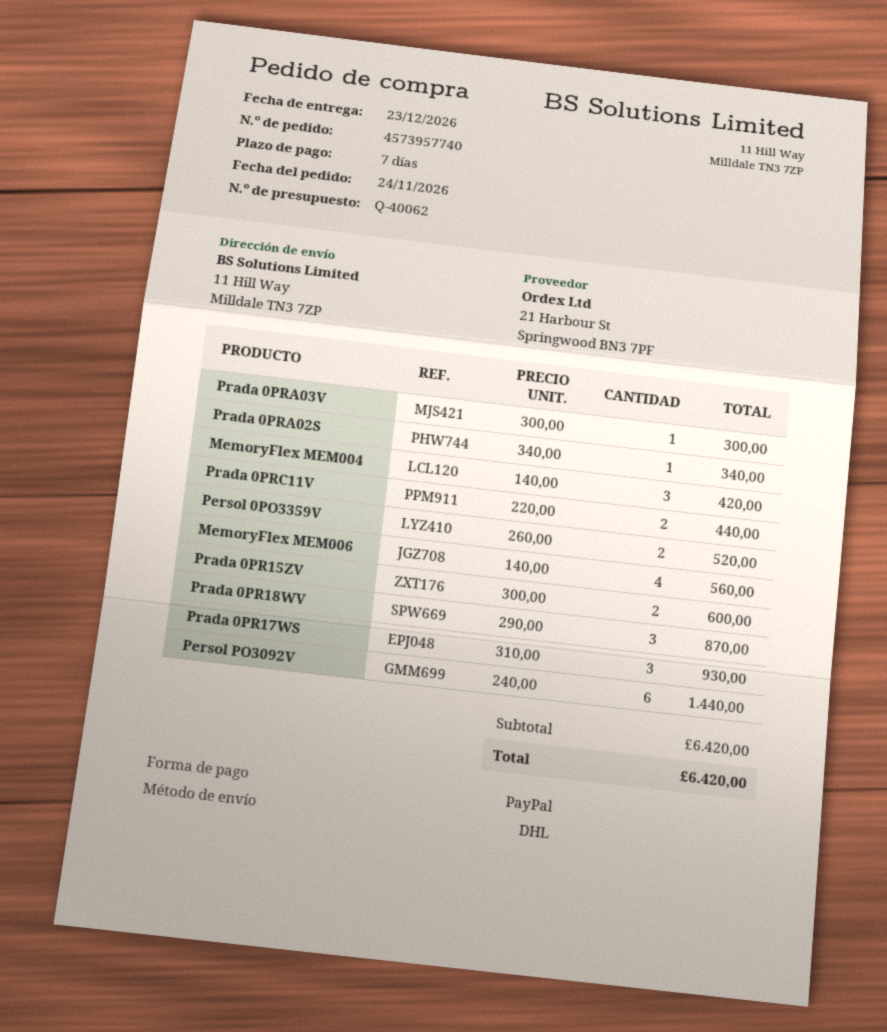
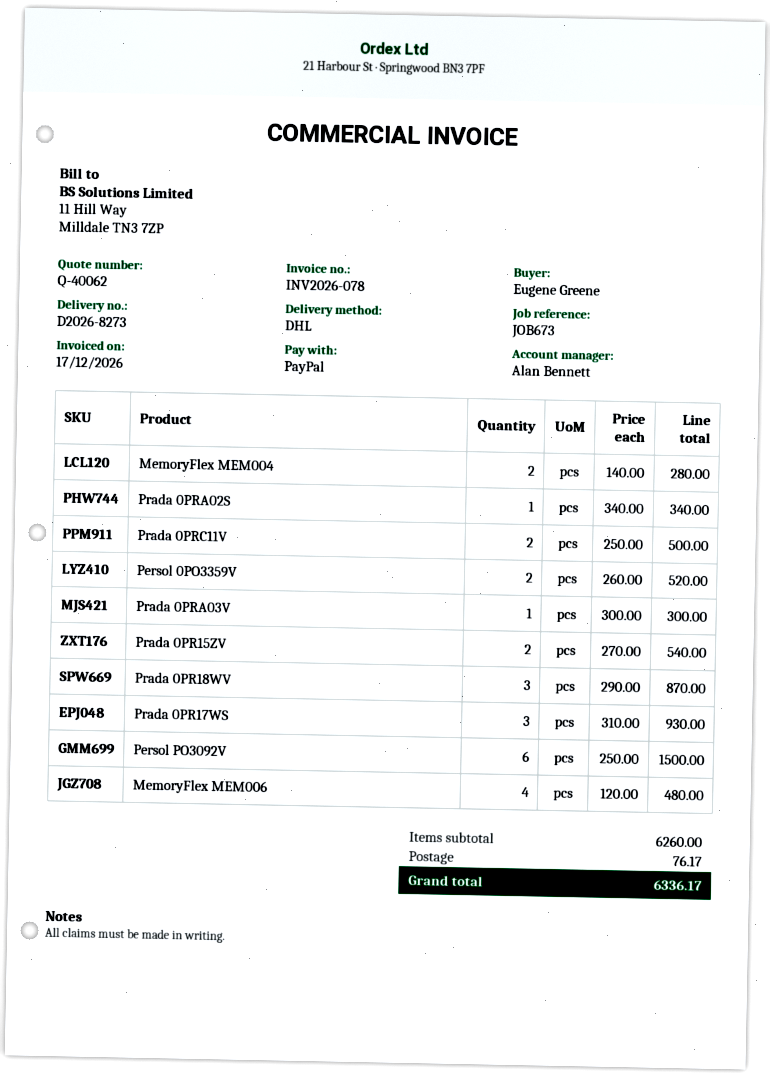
MemoryFlex MEM004: 3 x 140.00 = 420.00 -> 2 x 140.00 = 280.00
Prada 0PRC11V: 2 x 220.00 = 440.00 -> 2 x 250.00 = 500.00
MemoryFlex MEM006: 4 x 140.00 = 560.00 -> 4 x 120.00 = 480.00
Prada 0PR15ZV: 2 x 300.00 = 600.00 -> 2 x 270.00 = 540.00
Persol PO3092V: 6 x 240.00 = 1440.00 -> 6 x 250.00 = 1500.00
subtotal: 6420.00 -> 6260.00
shipping: none -> 76.17
total: 6420.00 -> 6336.17

